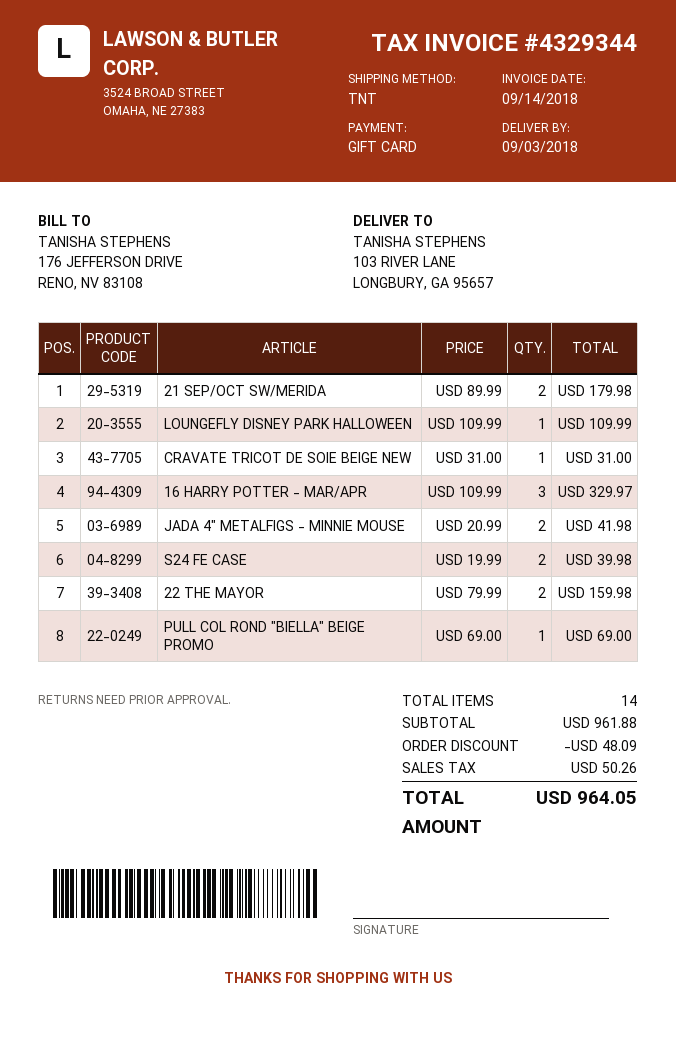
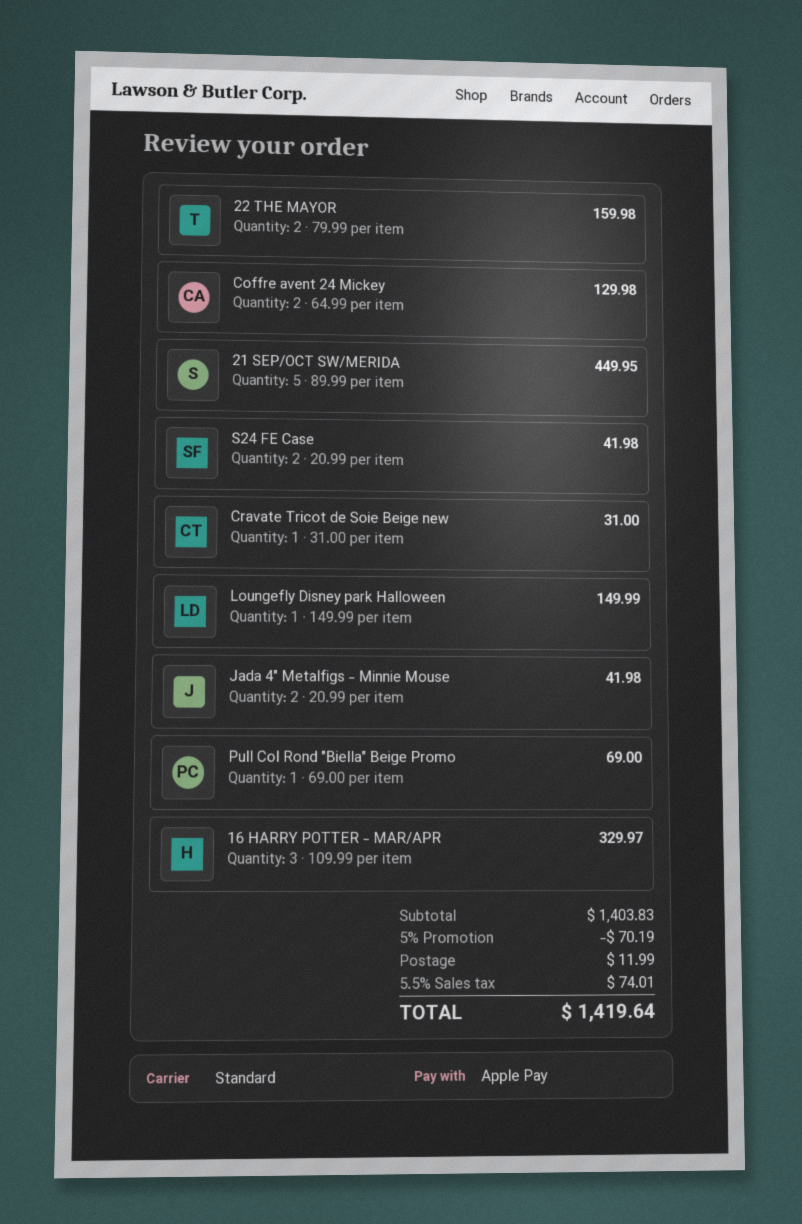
payment method: gift card -> Apple Pay
shipping method: TNT -> standard
21 SEP/OCT SW/MERIDA: 2 x 89.99 = 179.98 -> 5 x 89.99 = 449.95
LOUNGEFLY DISNEY PARK HALLOWEEN: 1 x 109.99 = 109.99 -> 1 x 149.99 = 149.99
S24 FE CASE: 2 x 19.99 = 39.98 -> 2 x 20.99 = 41.98
Coffre avent 24 Mickey: none -> 2 x 64.99 = 129.98
subtotal: 961.88 -> 1403.83
discount: 48.09 -> 70.19
shipping: none -> 11.99
tax: 50.26 -> 74.01
total: 964.05 -> 1419.64

